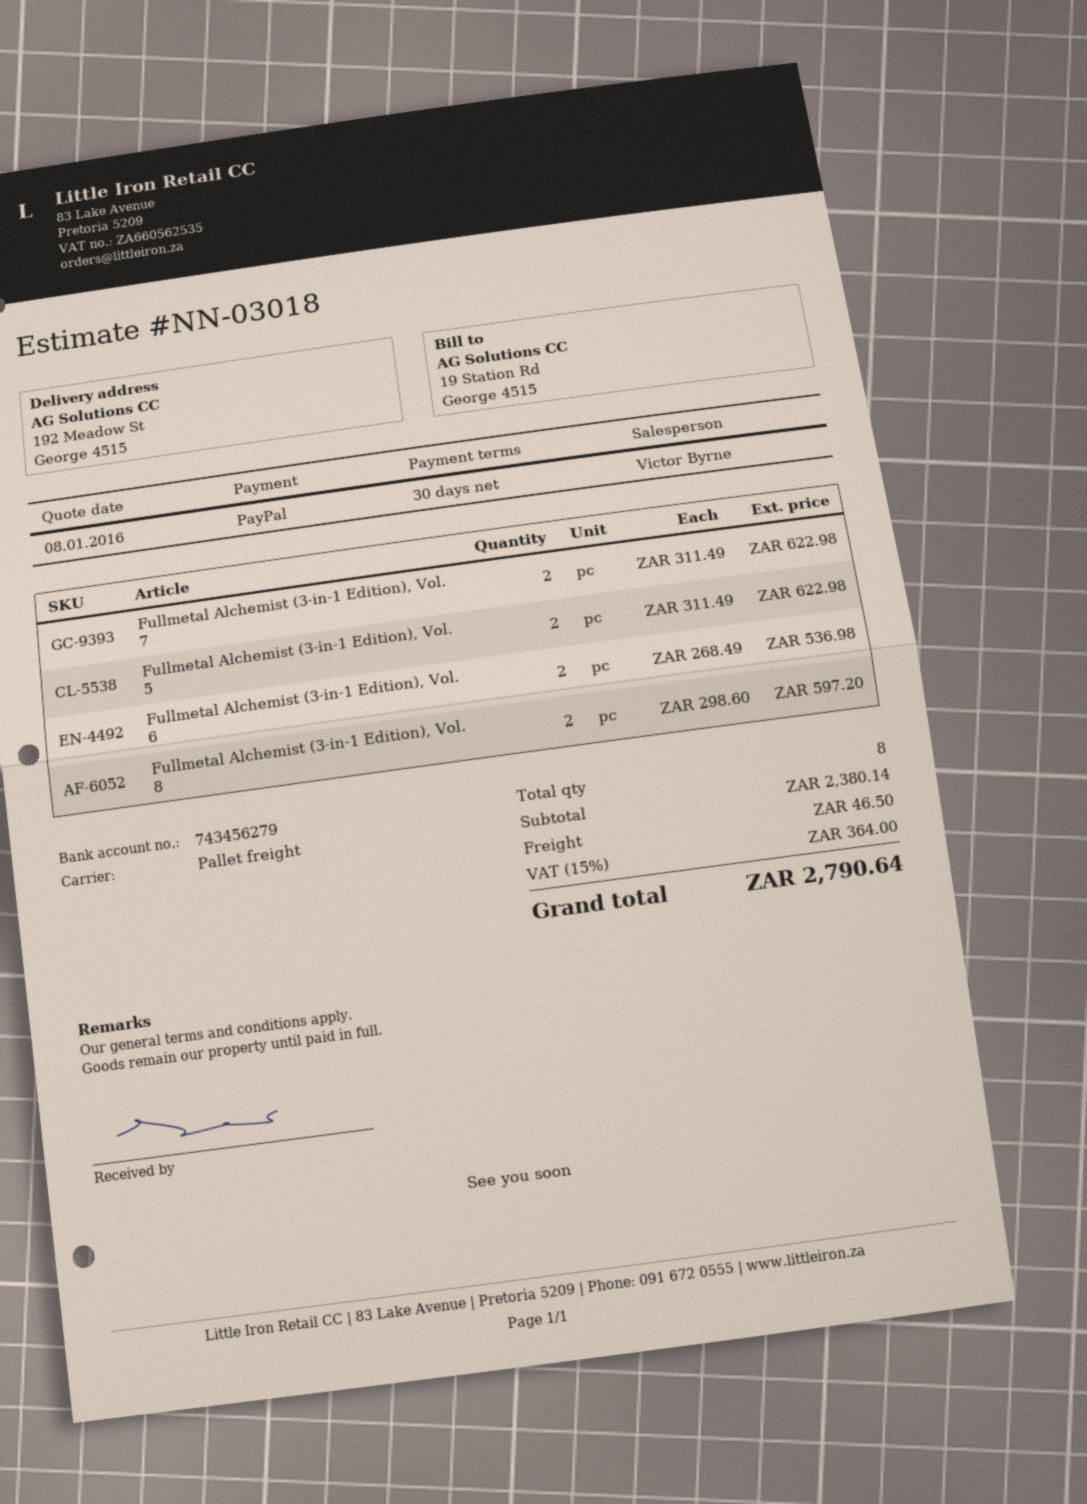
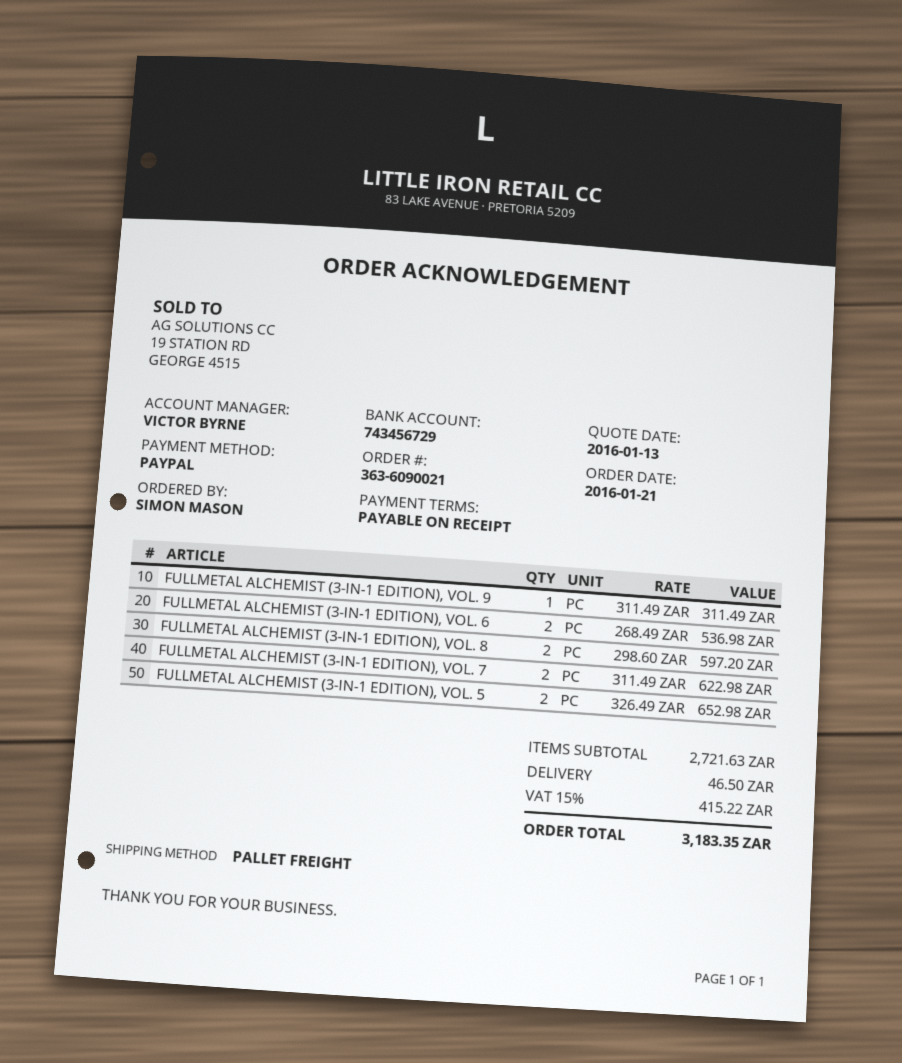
quote date: 2016-01-08 -> 2016-01-13
payment terms: 30 days -> on receipt
bank account: 743456279 -> 743456729
Fullmetal Alchemist (3-in-1 Edition), Vol. 5: 2 x 311.49 = 622.98 -> 2 x 326.49 = 652.98
FULLMETAL ALCHEMIST (3-IN-1 EDITION), VOL. 9: none -> 1 x 311.49 = 311.49
subtotal: 2380.14 -> 2721.63
tax: 15% = 364.00 -> 15% = 415.22
total: 2790.64 -> 3183.35

